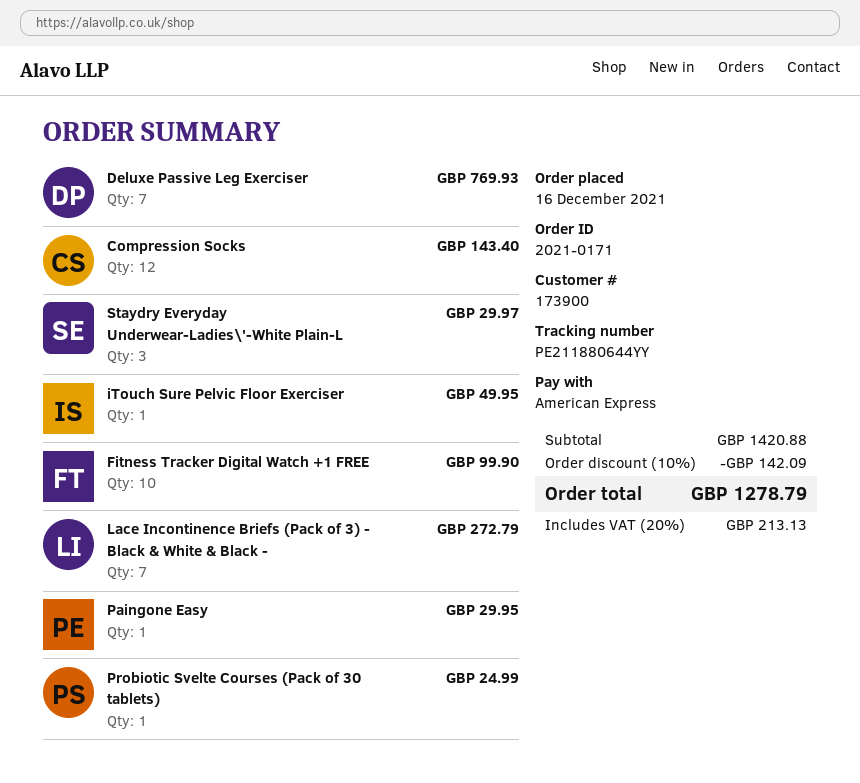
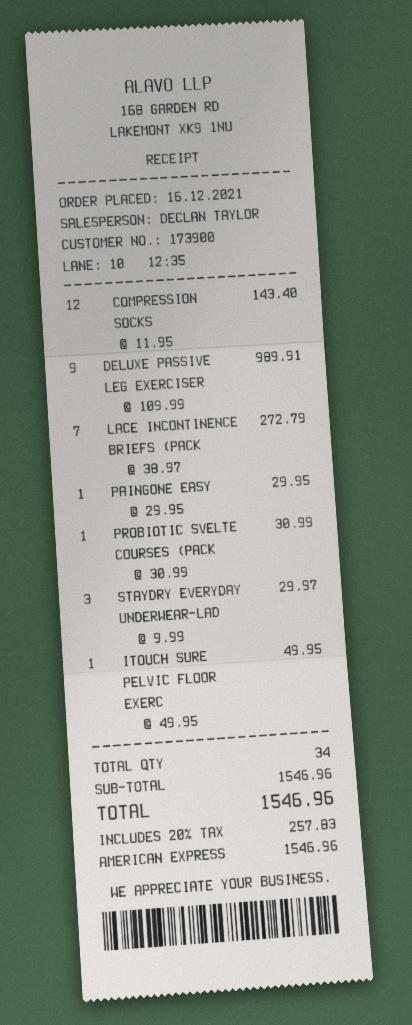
Deluxe Passive Leg Exerciser: 7 for 769.93 -> 9 for 989.91
Fitness Tracker Digital Watch +1 FREE: 10 for 99.90 -> none
Probiotic Svelte Courses (Pack of 30 tablets): 1 for 24.99 -> 1 for 30.99
subtotal: 1420.88 -> 1546.96
discount: 10% = 142.09 -> none
tax: 20% = 213.13 -> 20% = 257.83
total: 1278.79 -> 1546.96

